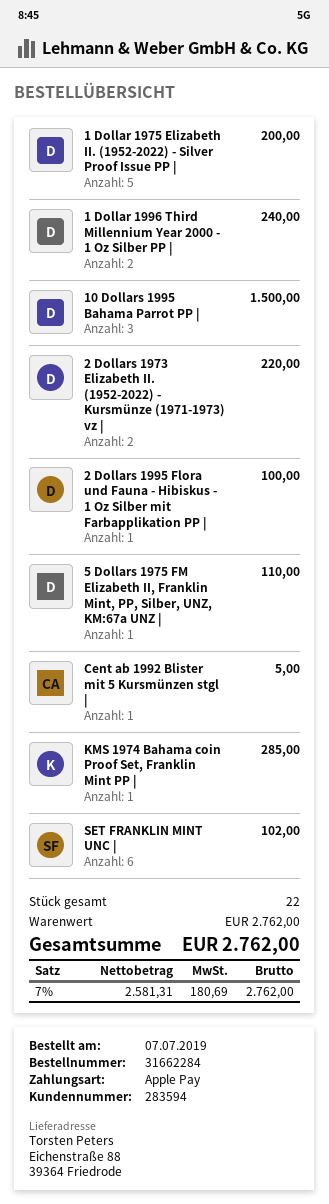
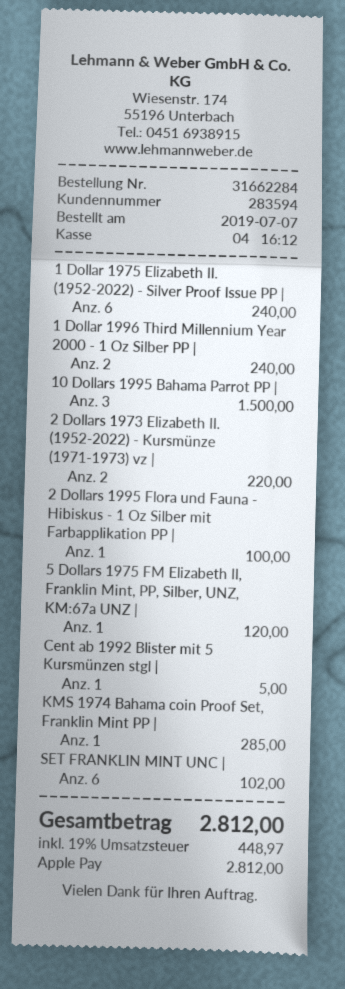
1 Dollar 1975 Elizabeth II. (1952-2022) - Silver Proof Issue PP |: 5 for 200.00 -> 6 for 240.00
5 Dollars 1975 FM Elizabeth II, Franklin Mint, PP, Silber, UNZ, KM:67a UNZ |: 1 for 110.00 -> 1 for 120.00
tax: 7% = 180.69 -> 19% = 448.97
total: 2762.00 -> 2812.00

